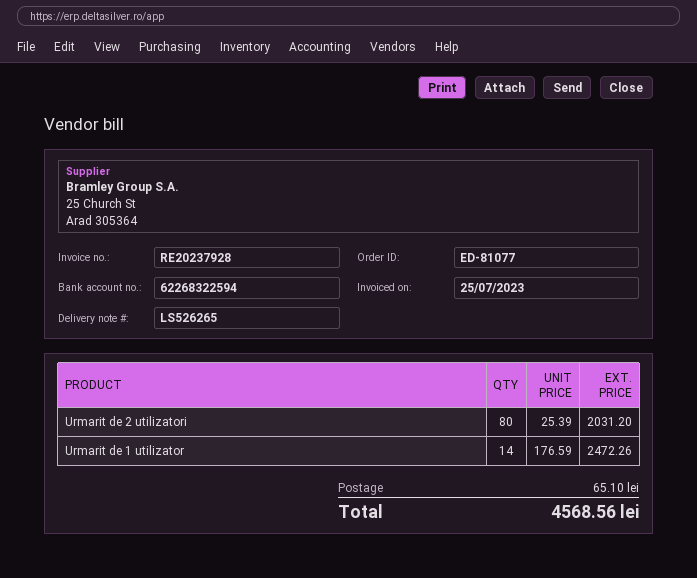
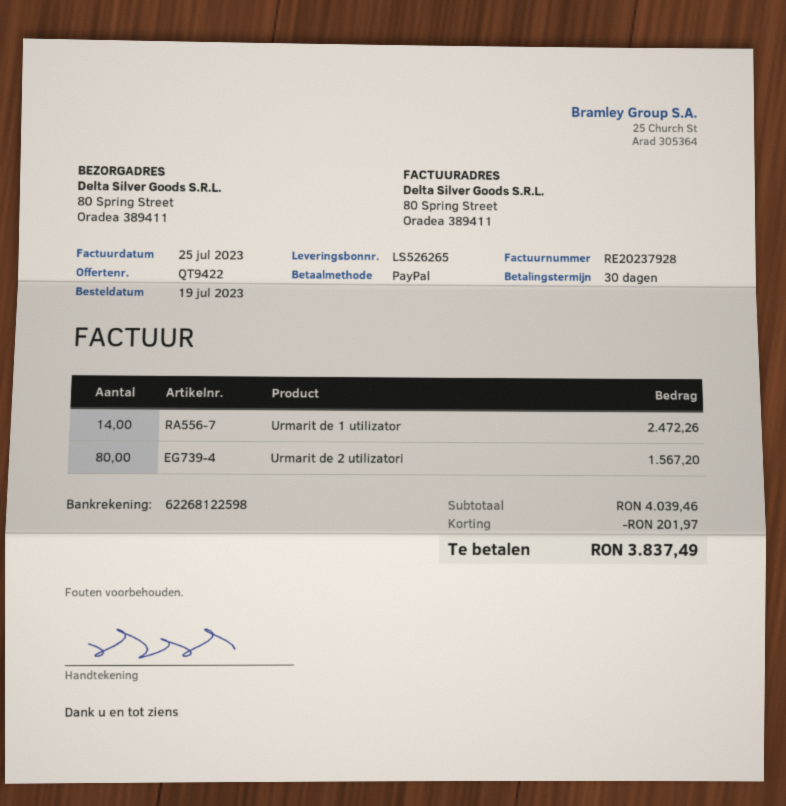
bank account: 62268322594 -> 62268122598
Urmarit de 2 utilizatori: 80 for 2031.20 -> 80 for 1567.20
discount: none -> 201.97
shipping: 65.10 -> none
total: 4568.56 -> 3837.49

